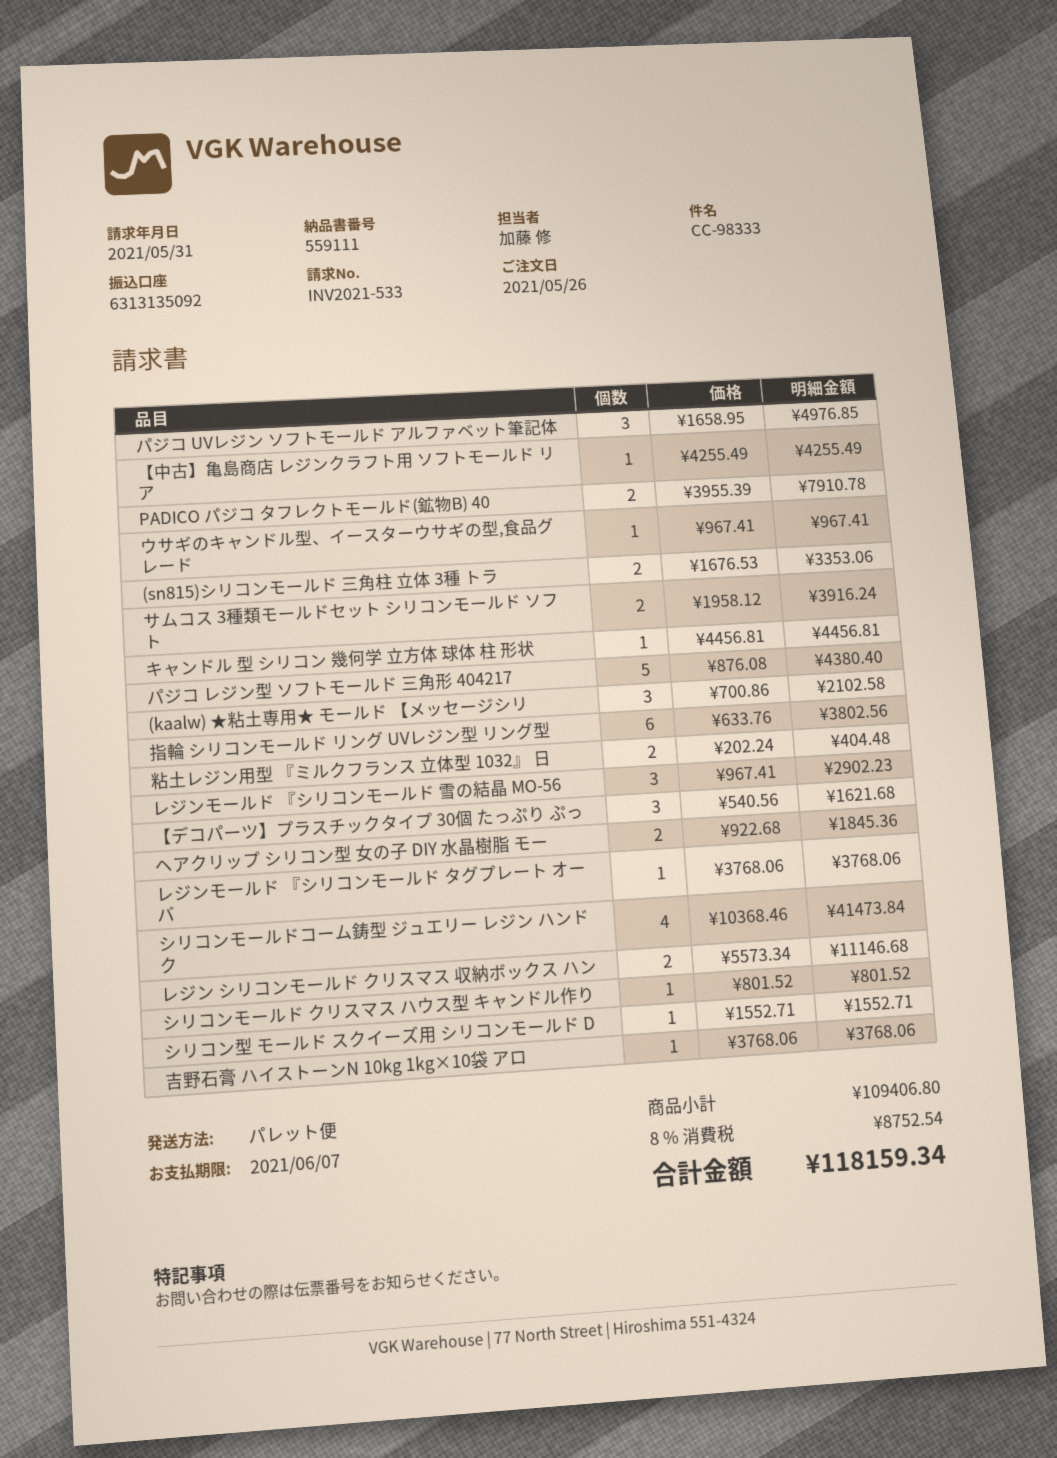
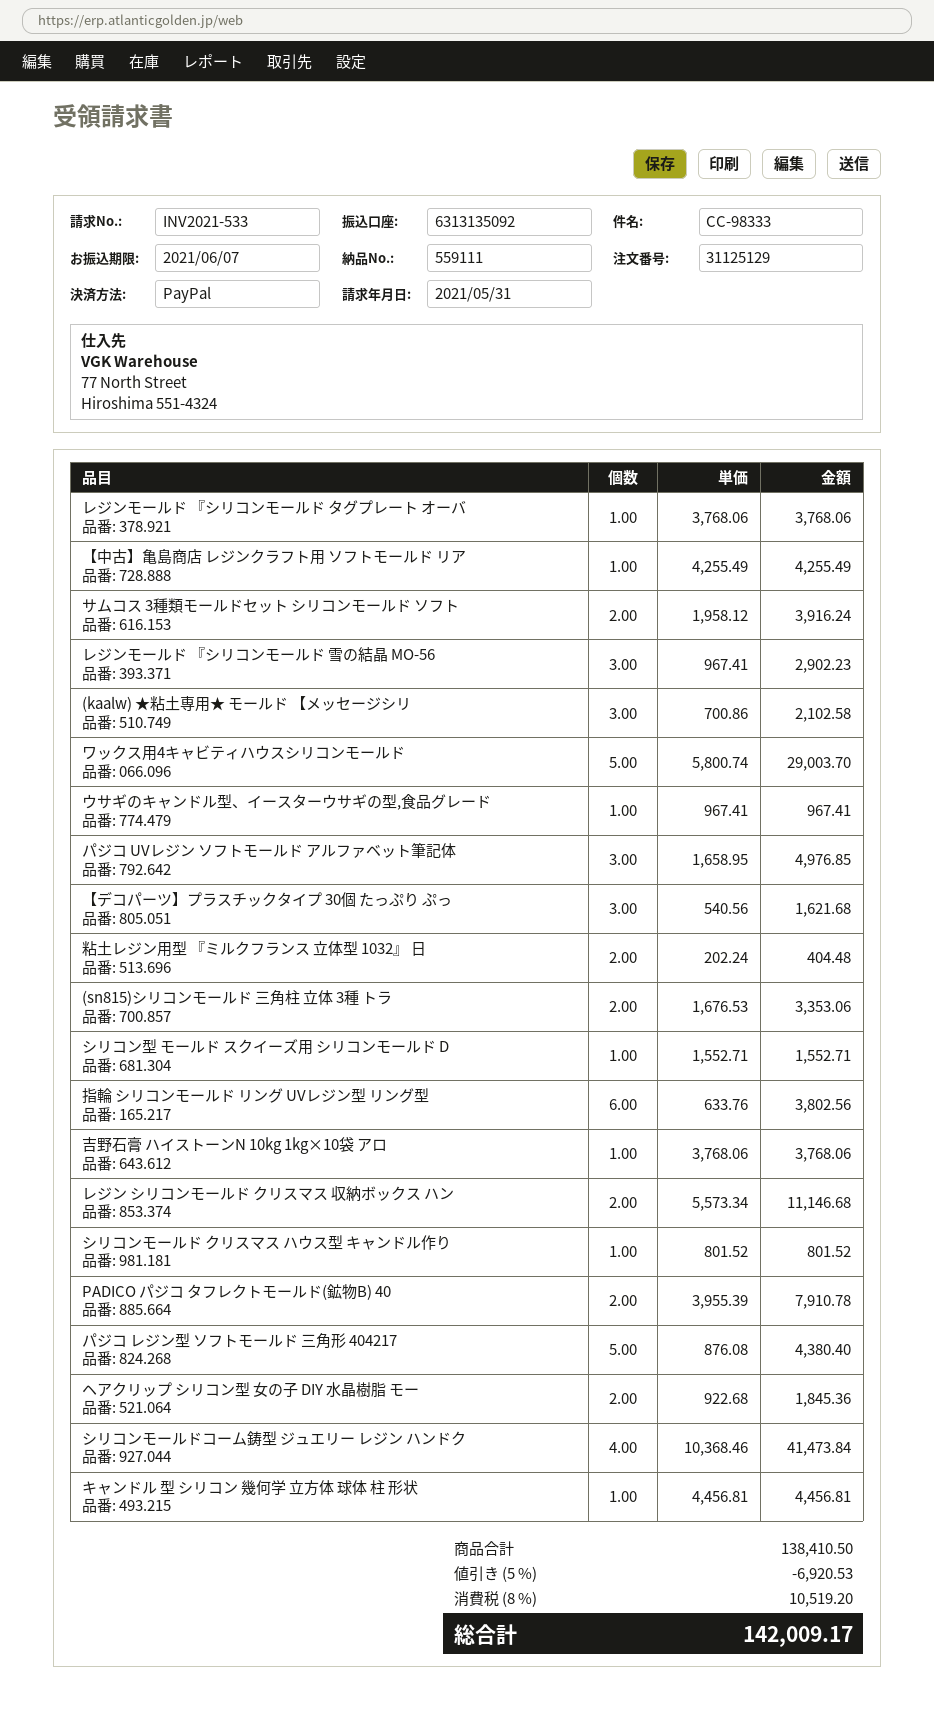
ワックス用4キャビティハウスシリコンモールド: none -> 5 x 5800.74 = 29003.70
subtotal: 109406.80 -> 138410.50
discount: none -> 5% = 6920.53
tax: 8% = 8752.54 -> 8% = 10519.20
total: 118159.34 -> 142009.17

